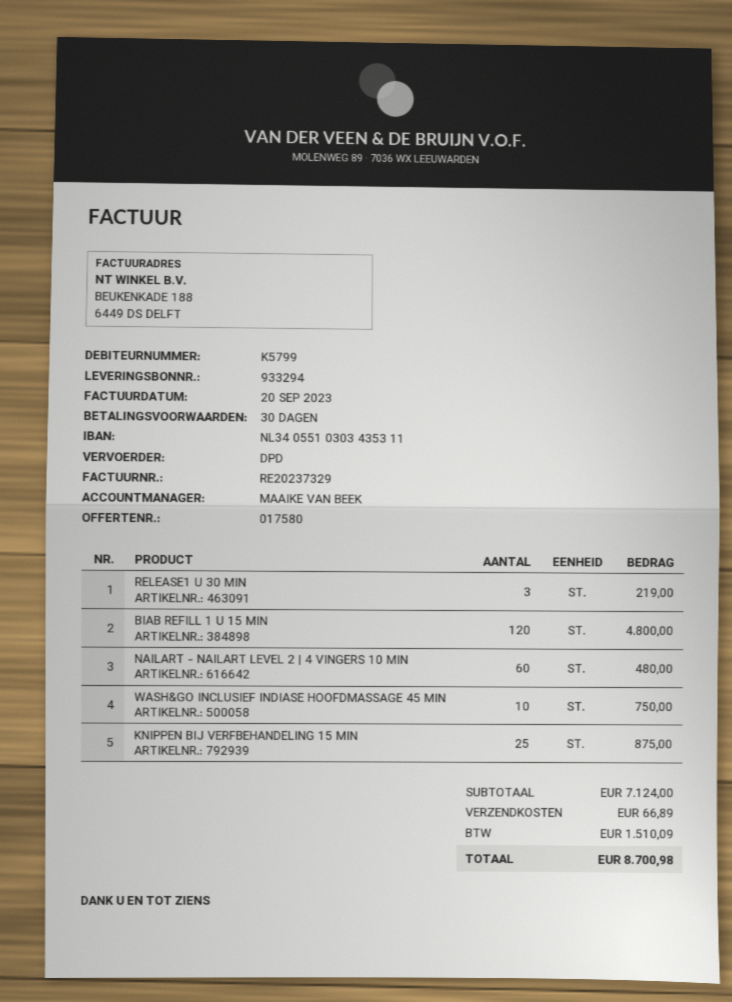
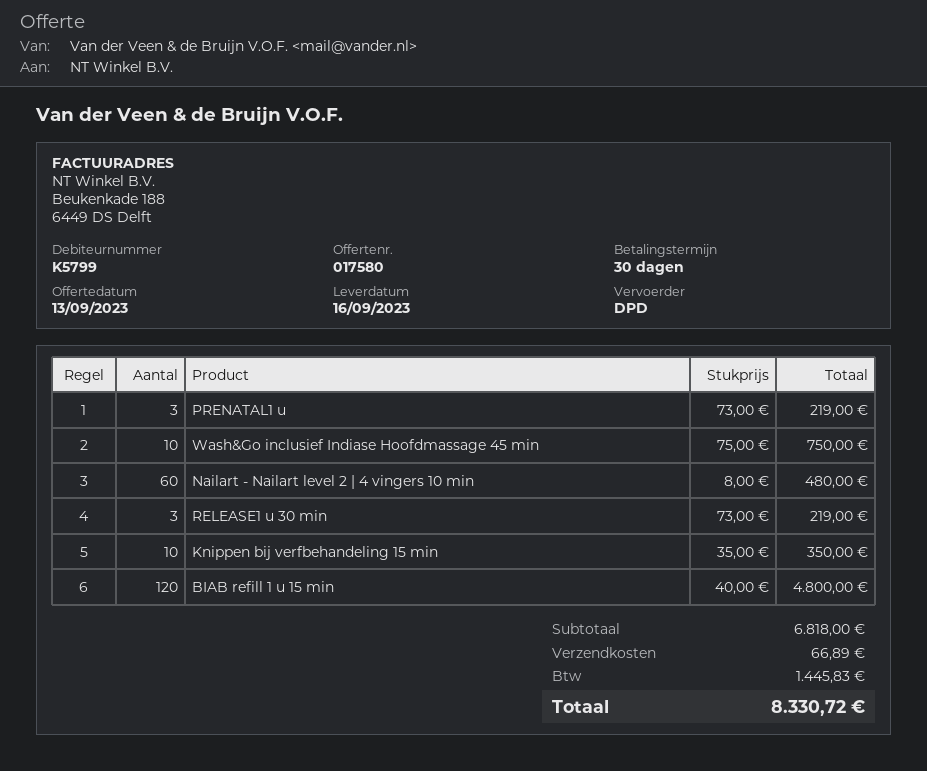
KNIPPEN BIJ VERFBEHANDELING 15 MIN: 25 for 875.00 -> 10 for 350.00
PRENATAL1 u: none -> 3 for 219.00
subtotal: 7124.00 -> 6818.00
tax: 1510.09 -> 1445.83
total: 8700.98 -> 8330.72

